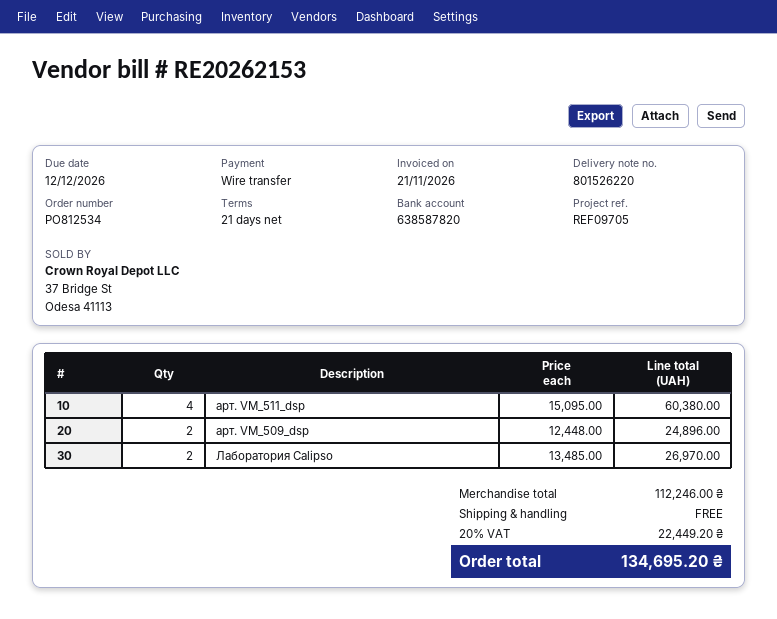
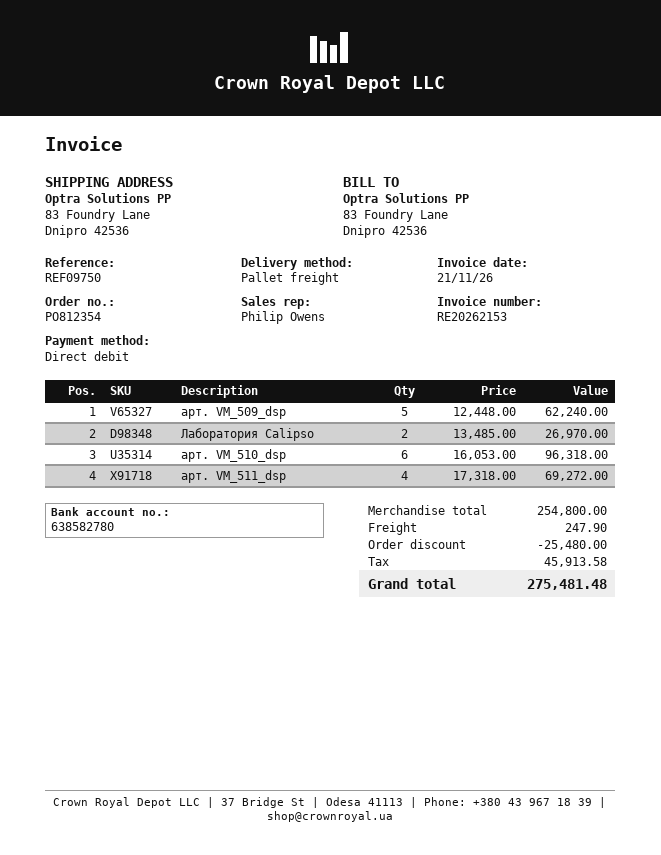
order number: PO812534 -> PO812354
reference: REF09705 -> REF09750
payment method: bank transfer -> direct debit
bank account: 638587820 -> 638582780
арт. VM_511_dsp: 4 x 15095.00 = 60380.00 -> 4 x 17318.00 = 69272.00
арт. VM_509_dsp: 2 x 12448.00 = 24896.00 -> 5 x 12448.00 = 62240.00
арт. VM_510_dsp: none -> 6 x 16053.00 = 96318.00
subtotal: 112246.00 -> 254800.00
discount: none -> 25480.00
shipping: 0.00 -> 247.90
tax: 22449.20 -> 45913.58
total: 134695.20 -> 275481.48

